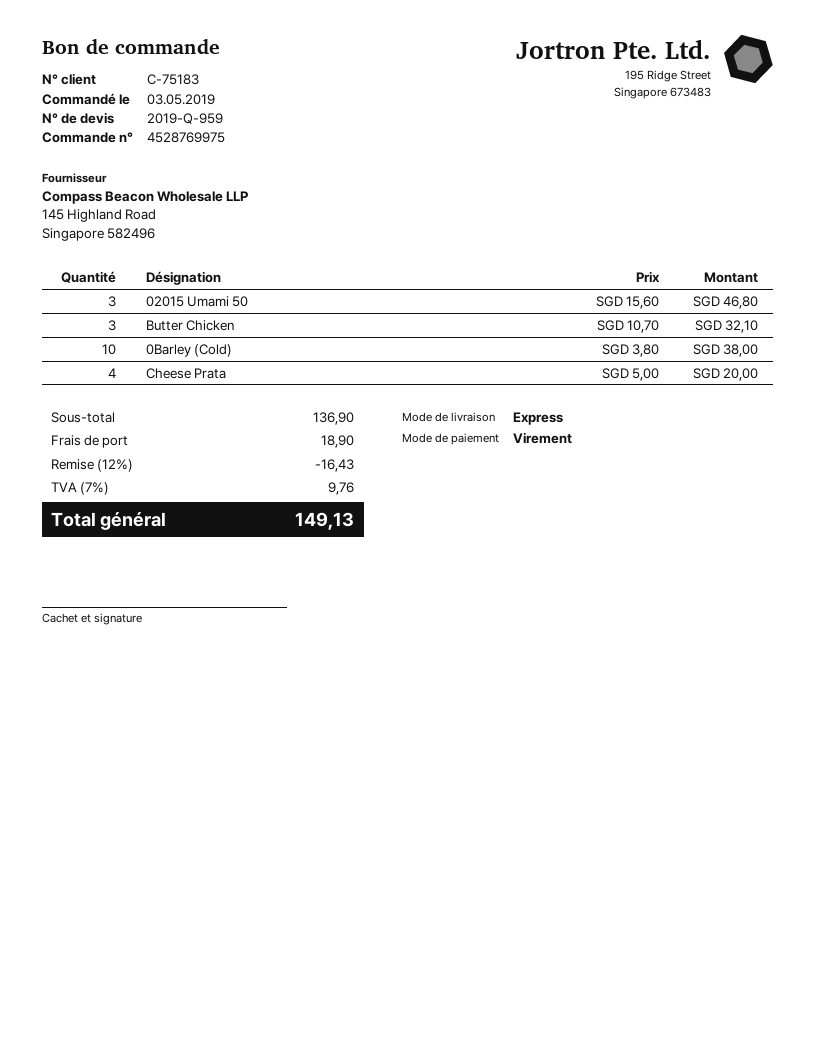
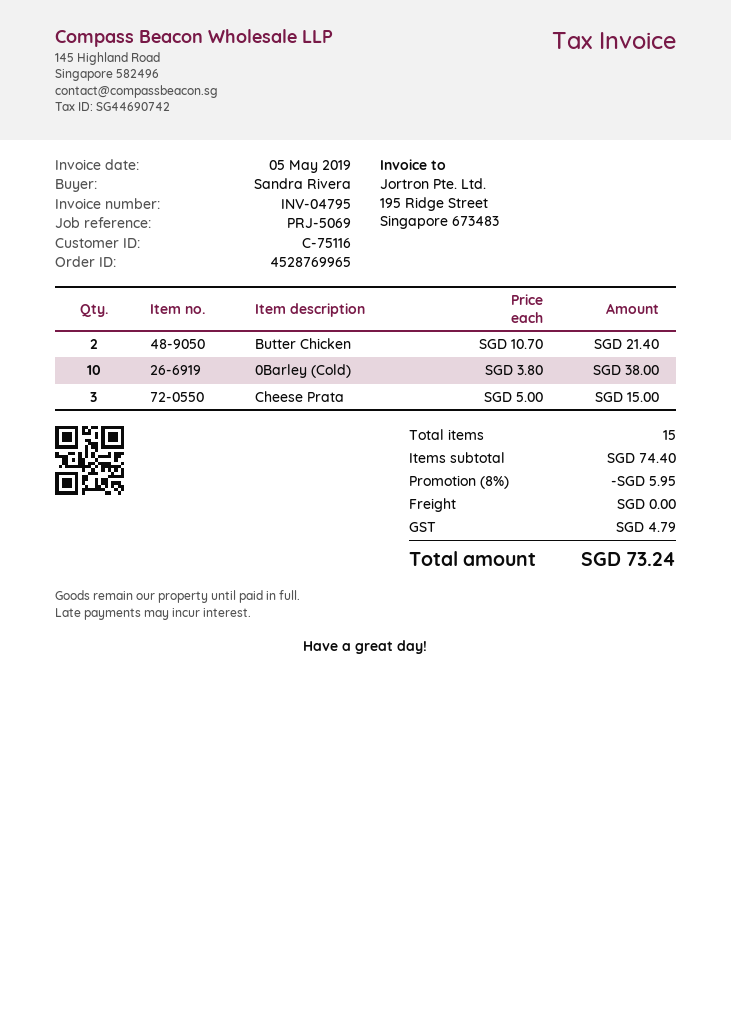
order number: 4528769975 -> 4528769965
customer number: C-75183 -> C-75116
02015 Umami 50: 3 x 15.60 = 46.80 -> none
Butter Chicken: 3 x 10.70 = 32.10 -> 2 x 10.70 = 21.40
Cheese Prata: 4 x 5.00 = 20.00 -> 3 x 5.00 = 15.00
subtotal: 136.90 -> 74.40
discount: 12% = 16.43 -> 8% = 5.95
shipping: 18.90 -> 0.00
tax: 9.76 -> 4.79
total: 149.13 -> 73.24

